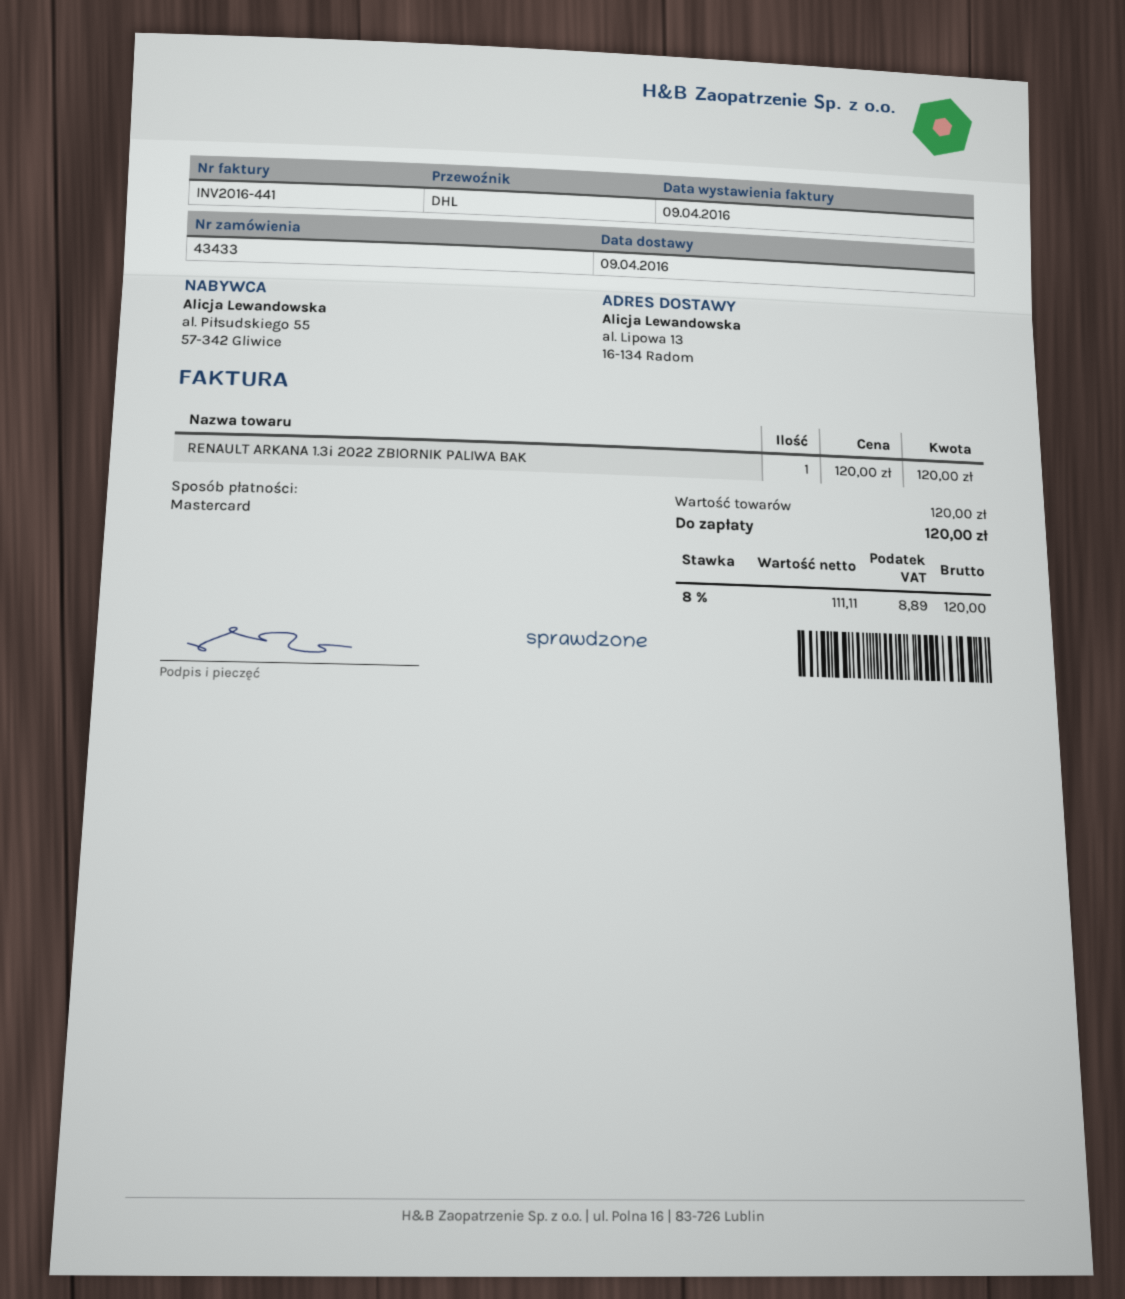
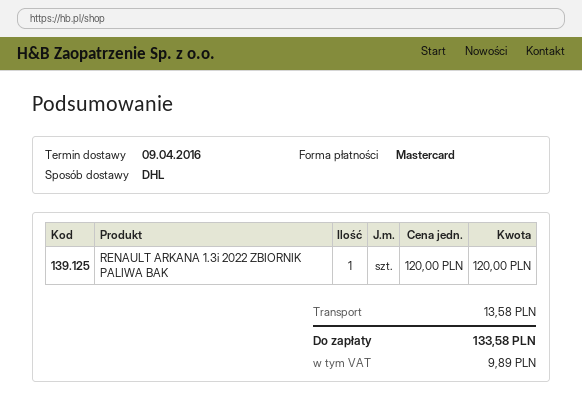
shipping: none -> 13.58
tax: 8.89 -> 9.89
total: 120.00 -> 133.58

